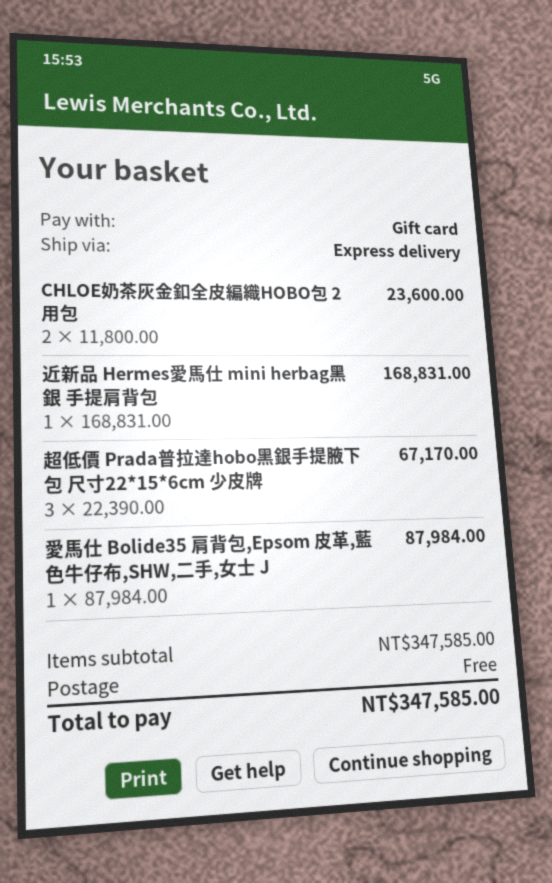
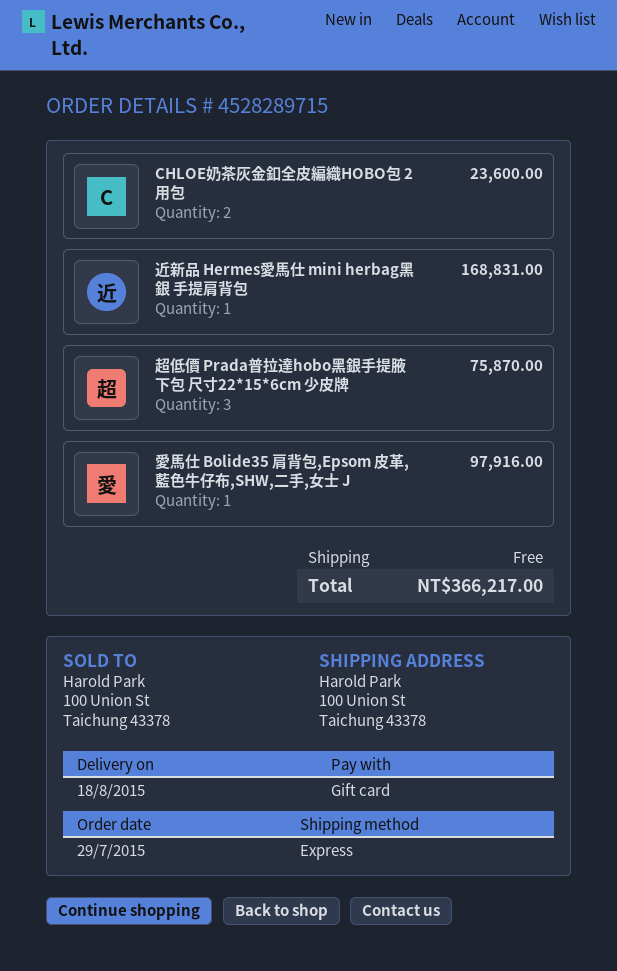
超低價 Prada普拉達hobo黑銀手提腋下包 尺寸22*15*6cm 少皮牌: 3 for 67170.00 -> 3 for 75870.00
愛馬仕 Bolide35 肩背包,Epsom 皮革,藍色牛仔布,SHW,二手,女士 J: 1 for 87984.00 -> 1 for 97916.00
total: 347585.00 -> 366217.00

